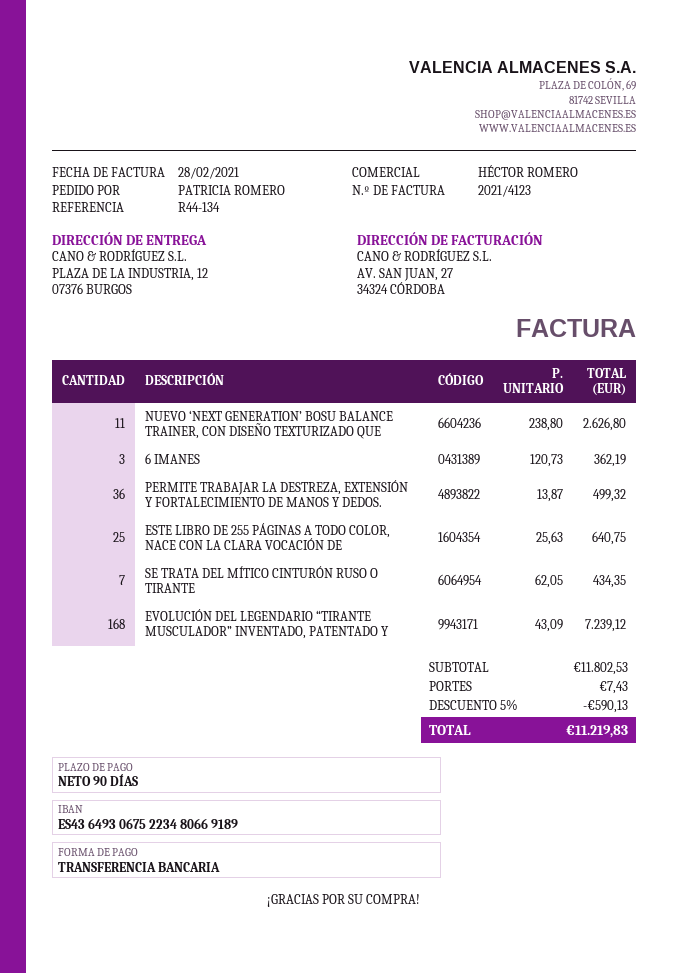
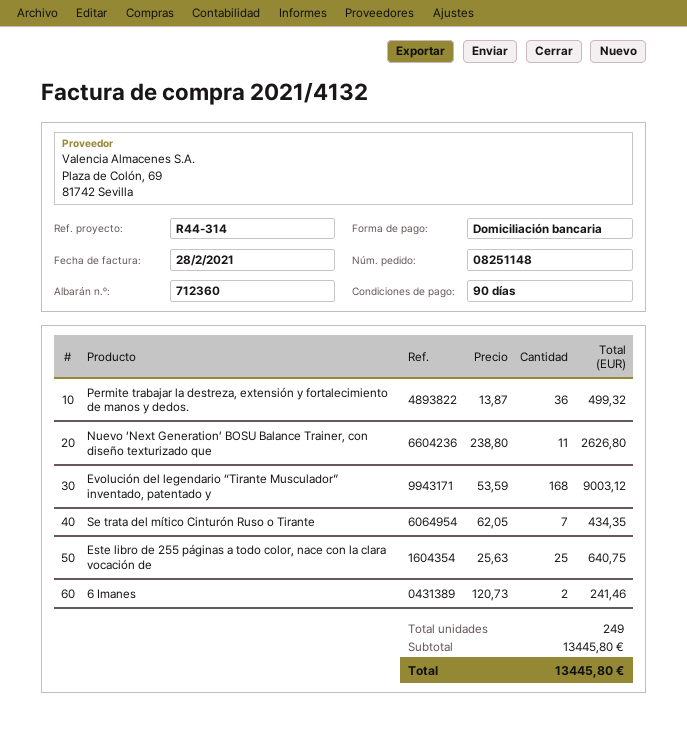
invoice number: 2021/4123 -> 2021/4132
reference: R44-134 -> R44-314
payment method: bank transfer -> direct debit
6 IMANES: 3 x 120.73 = 362.19 -> 2 x 120.73 = 241.46
EVOLUCIÓN DEL LEGENDARIO “TIRANTE MUSCULADOR” INVENTADO, PATENTADO Y: 168 x 43.09 = 7239.12 -> 168 x 53.59 = 9003.12
subtotal: 11802.53 -> 13445.80
discount: 5% = 590.13 -> none
shipping: 7.43 -> none
total: 11219.83 -> 13445.80

